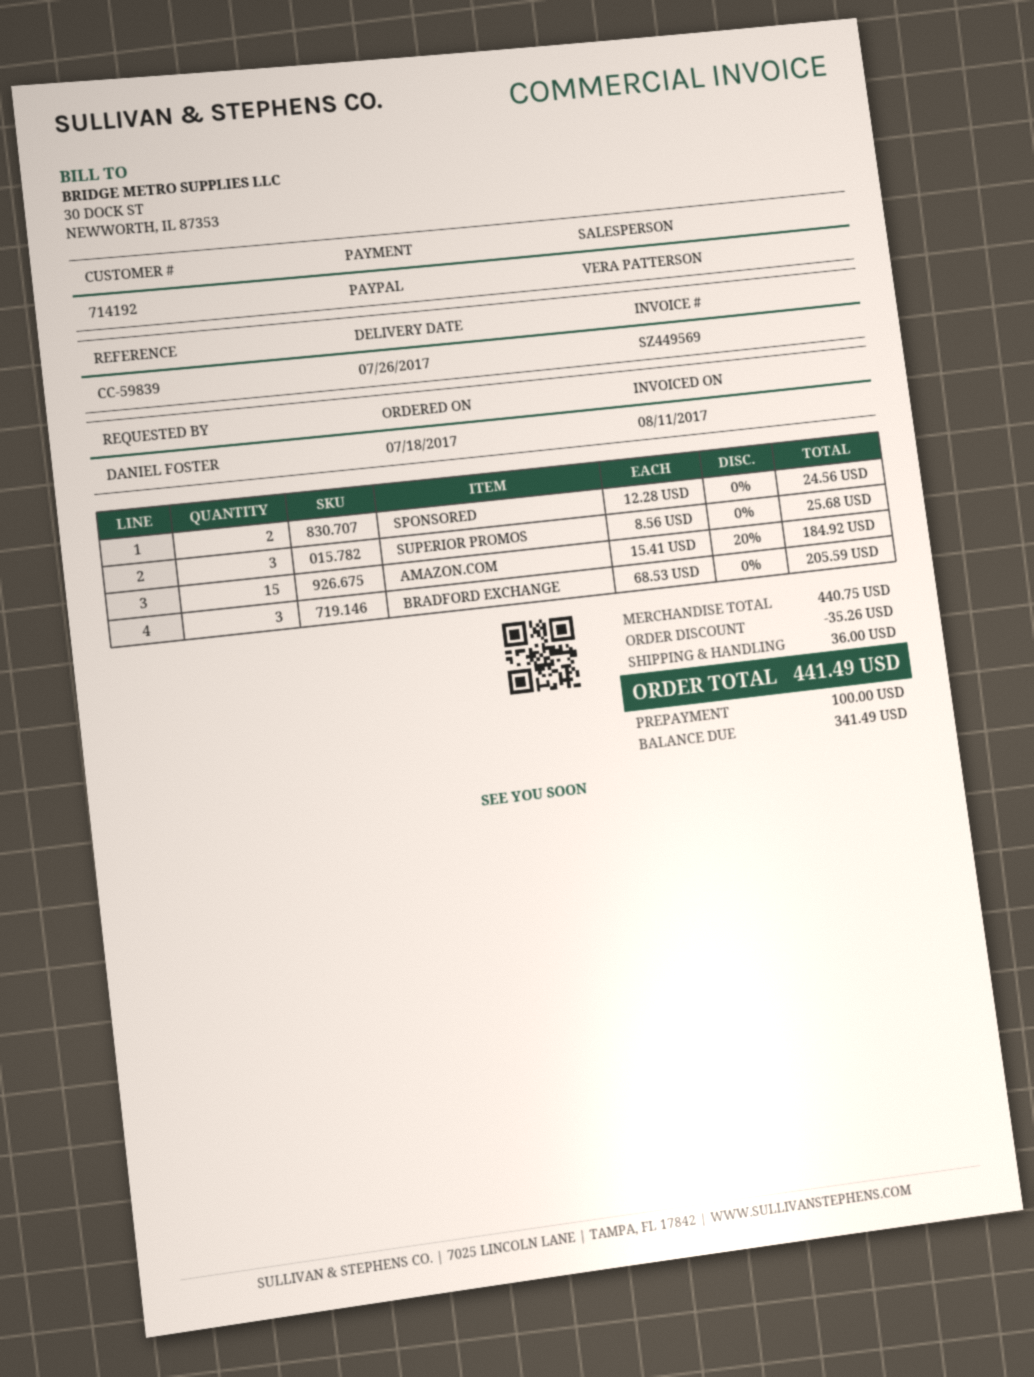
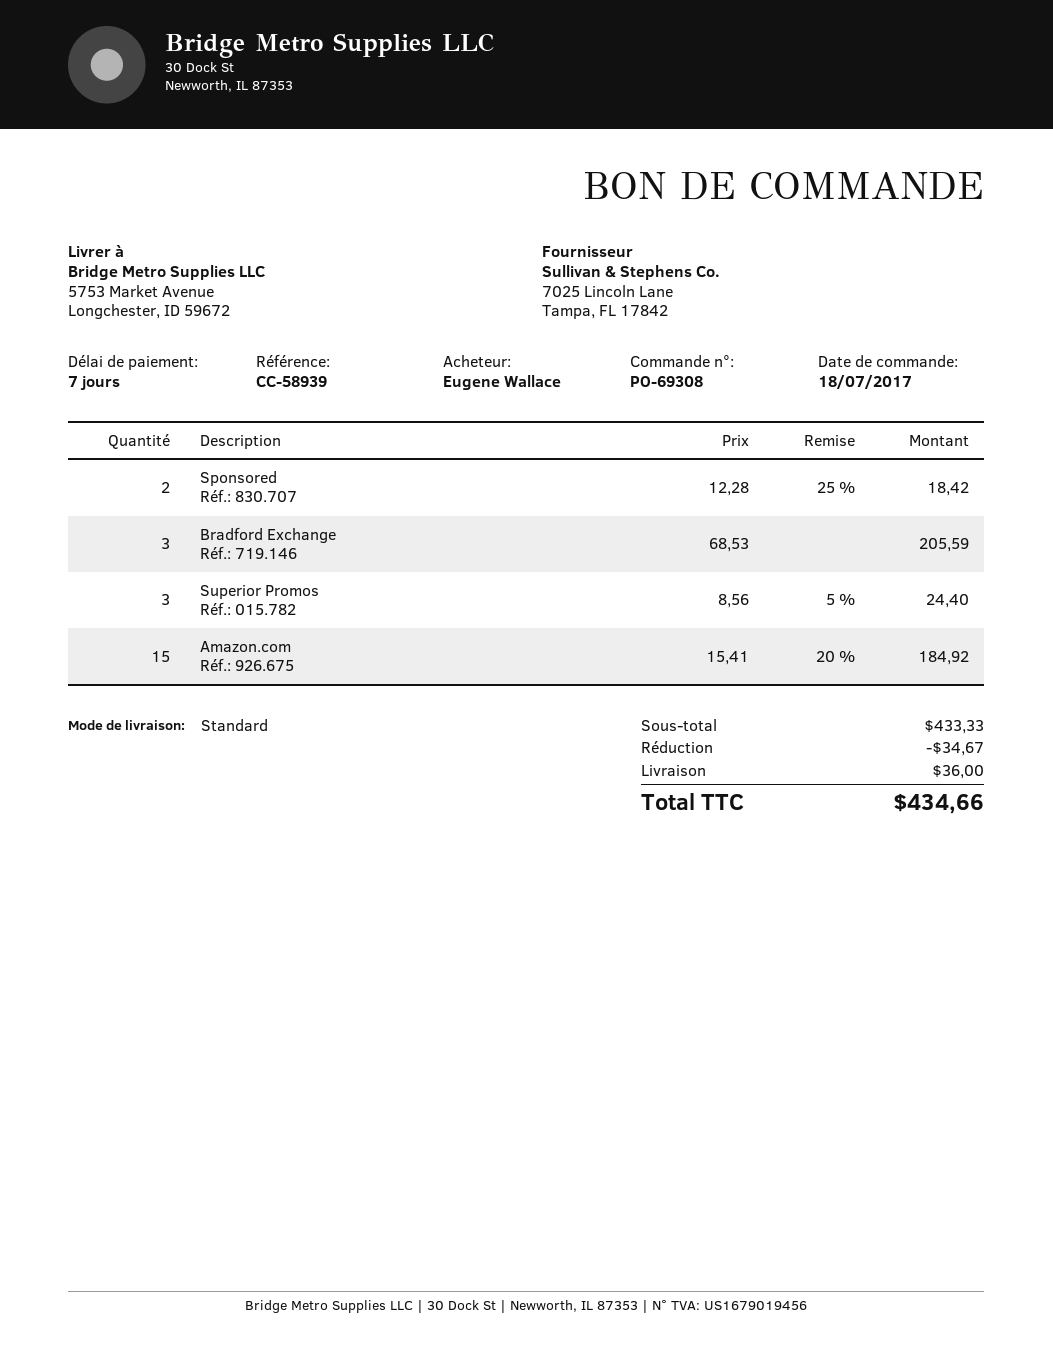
reference: CC-59839 -> CC-58939
ordered by: DANIEL FOSTER -> Eugene Wallace
SPONSORED: 2 x 12.28 = 24.56 -> 2 x 12.28 - 25% = 18.42
SUPERIOR PROMOS: 3 x 8.56 = 25.68 -> 3 x 8.56 - 5% = 24.40
subtotal: 440.75 -> 433.33
discount: 35.26 -> 34.67
total: 441.49 -> 434.66

